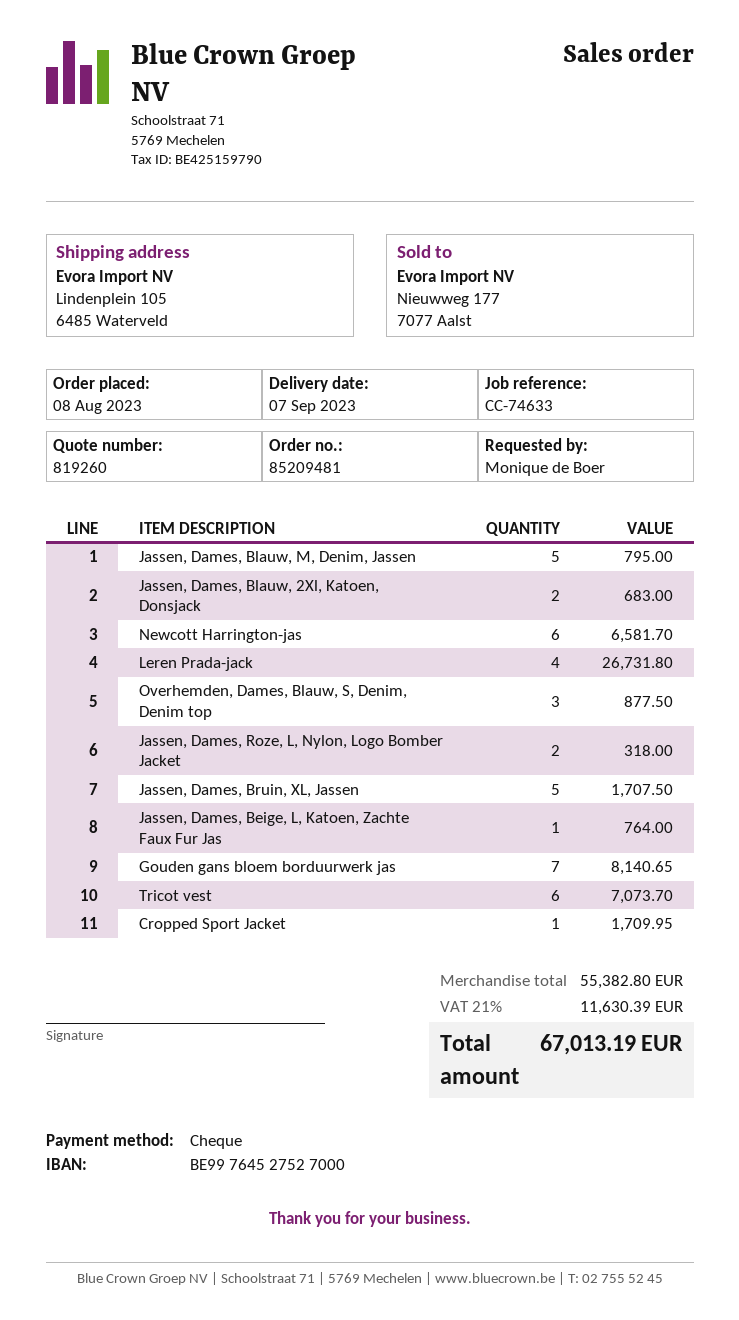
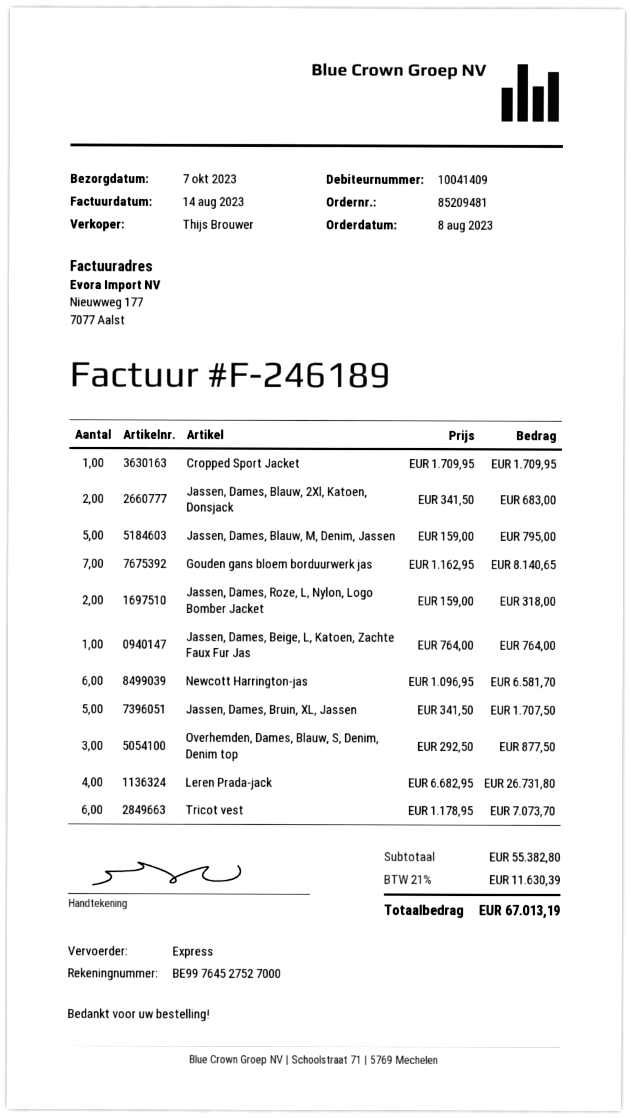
delivery date: 2023-09-07 -> 2023-10-07

